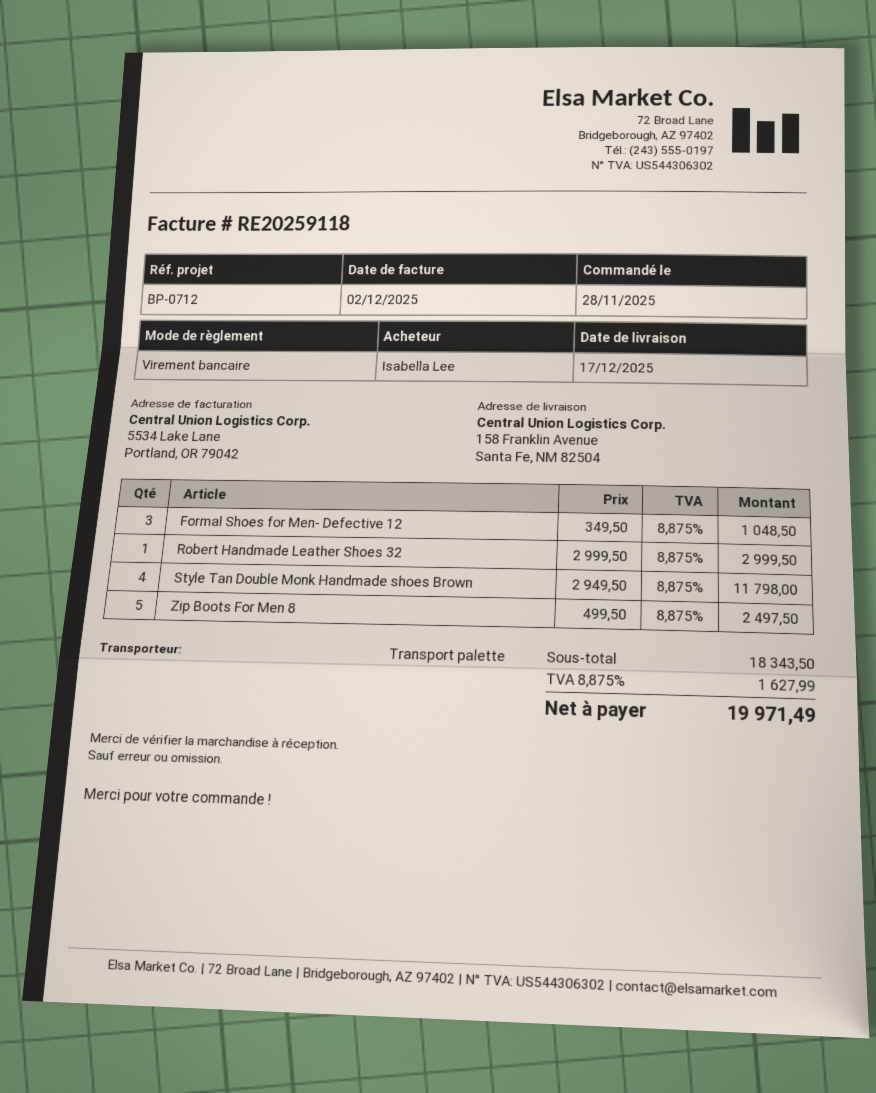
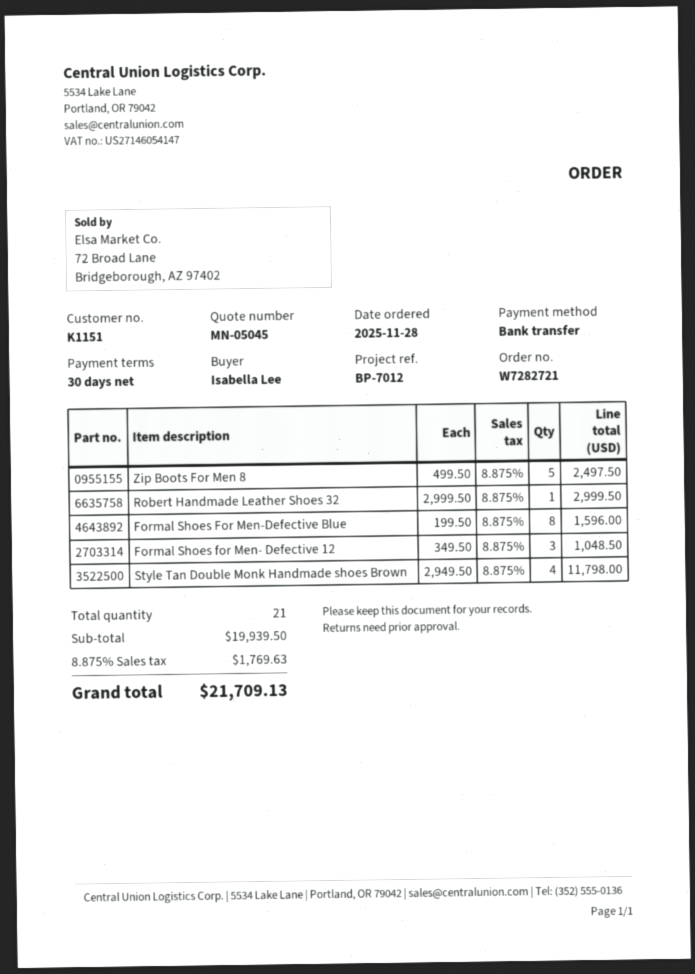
reference: BP-0712 -> BP-7012
Formal Shoes For Men-Defective Blue: none -> 8 x 199.50 = 1596.00
subtotal: 18343.50 -> 19939.50
tax: 8.875% = 1627.99 -> 8.875% = 1769.63
total: 19971.49 -> 21709.13

